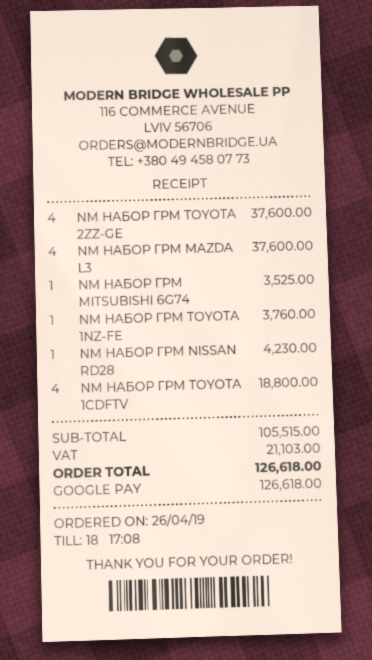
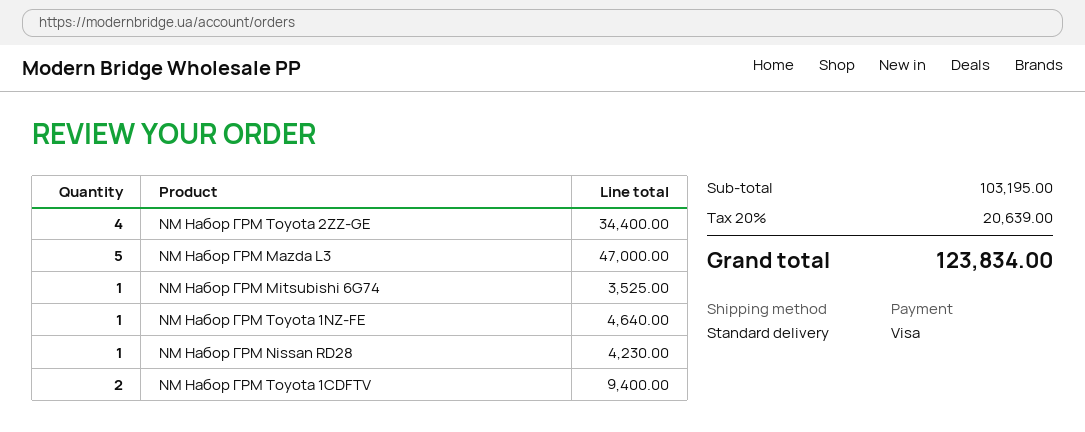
payment method: Google Pay -> Visa
NM НАБОР ГРМ TOYOTA 2ZZ-GE: 4 for 37600.00 -> 4 for 34400.00
NM НАБОР ГРМ MAZDA L3: 4 for 37600.00 -> 5 for 47000.00
NM НАБОР ГРМ TOYOTA 1NZ-FE: 1 for 3760.00 -> 1 for 4640.00
NM НАБОР ГРМ TOYOTA 1CDFTV: 4 for 18800.00 -> 2 for 9400.00
subtotal: 105515.00 -> 103195.00
tax: 21103.00 -> 20639.00
total: 126618.00 -> 123834.00

